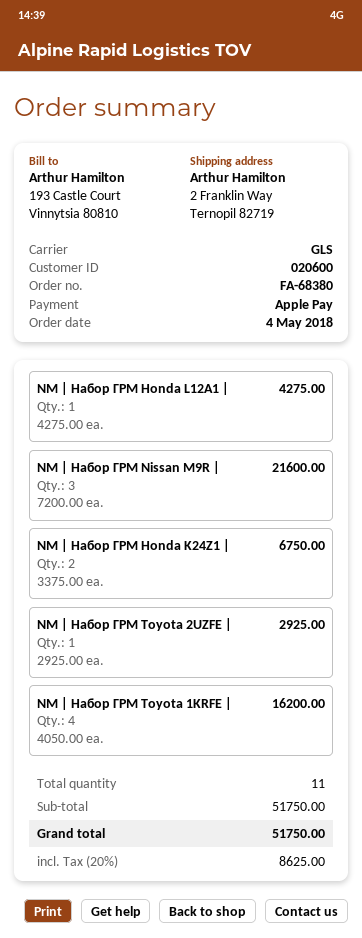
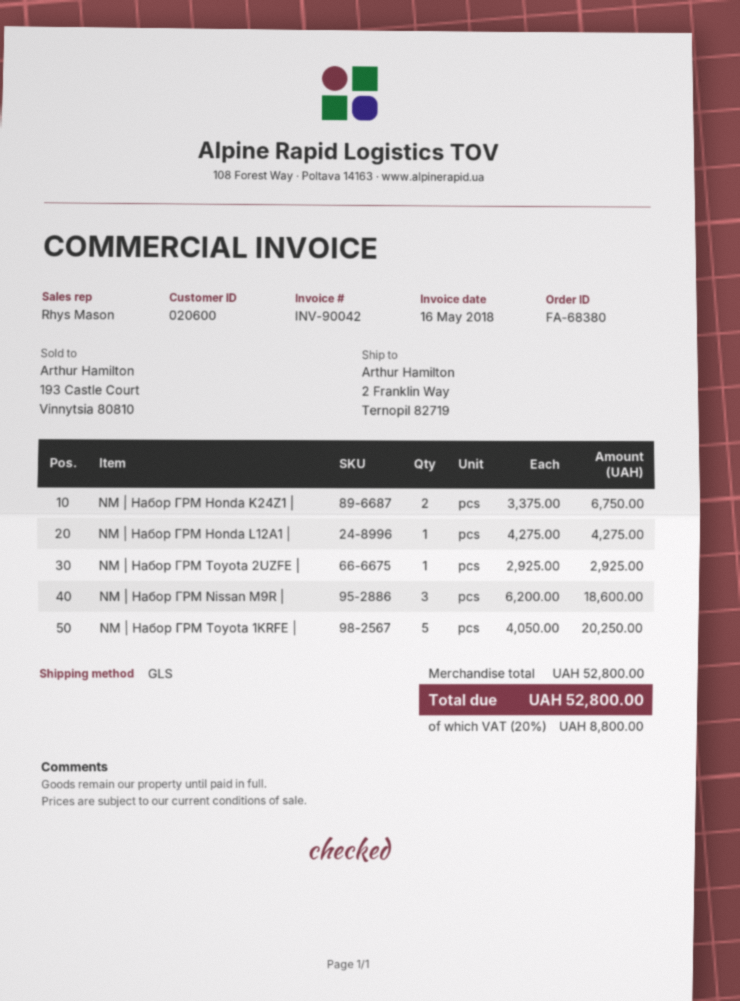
NM | Набор ГРМ Nissan M9R |: 3 x 7200.00 = 21600.00 -> 3 x 6200.00 = 18600.00
NM | Набор ГРМ Toyota 1KRFE |: 4 x 4050.00 = 16200.00 -> 5 x 4050.00 = 20250.00
subtotal: 51750.00 -> 52800.00
tax: 20% = 8625.00 -> 20% = 8800.00
total: 51750.00 -> 52800.00

